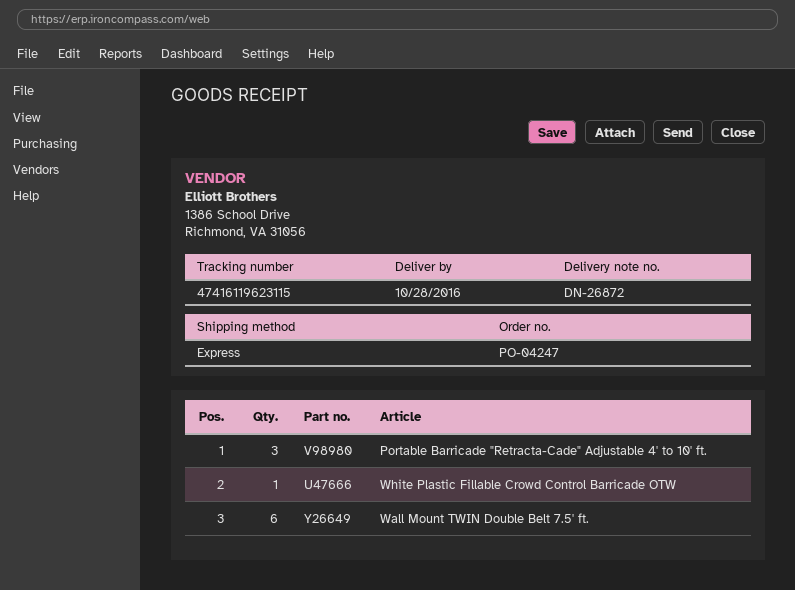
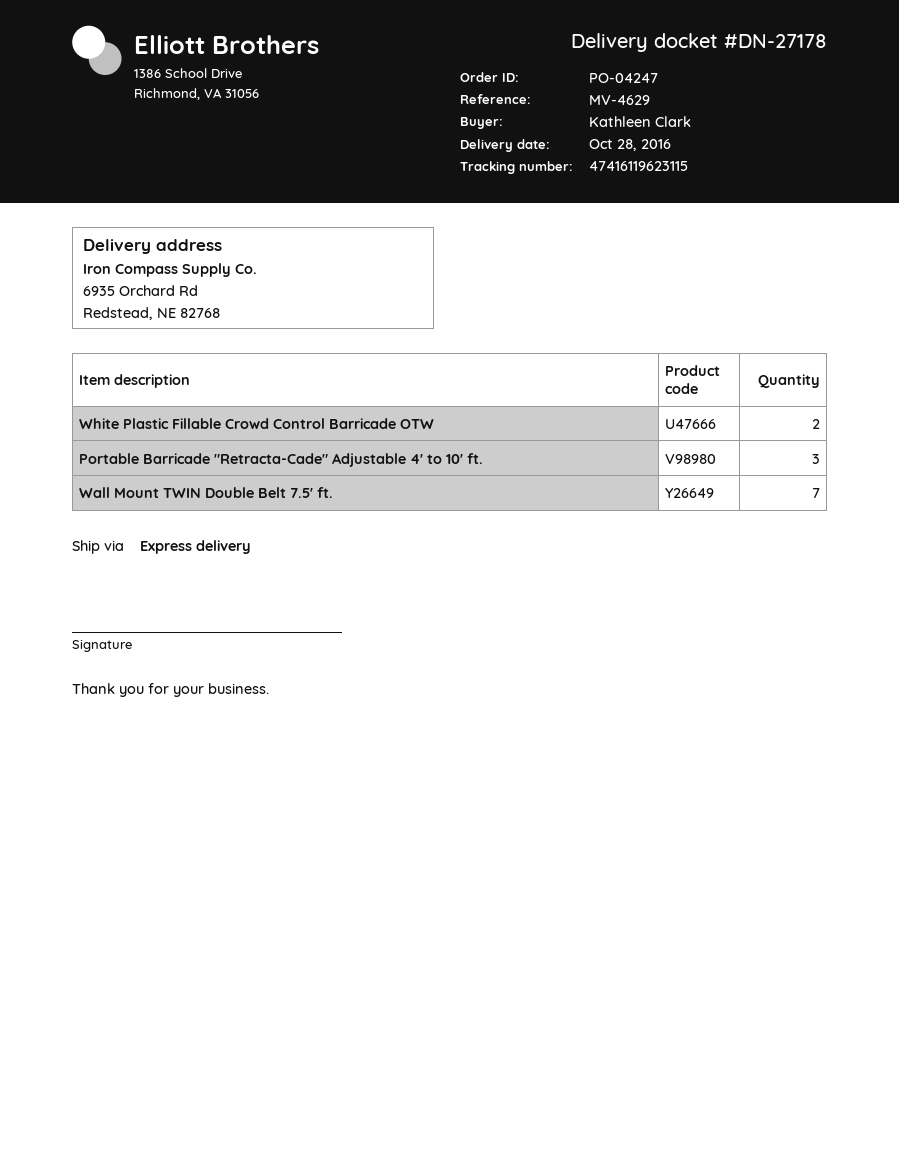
delivery note number: DN-26872 -> DN-27178
White Plastic Fillable Crowd Control Barricade OTW: 1 -> 2
Wall Mount TWIN Double Belt 7.5' ft.: 6 -> 7

